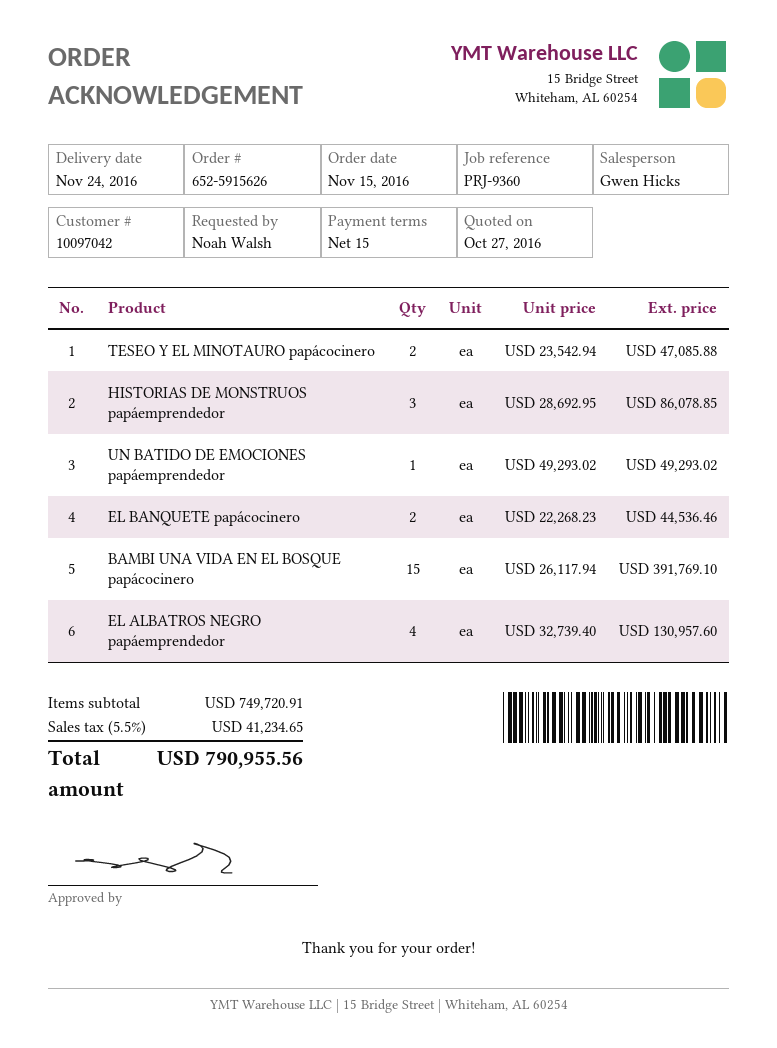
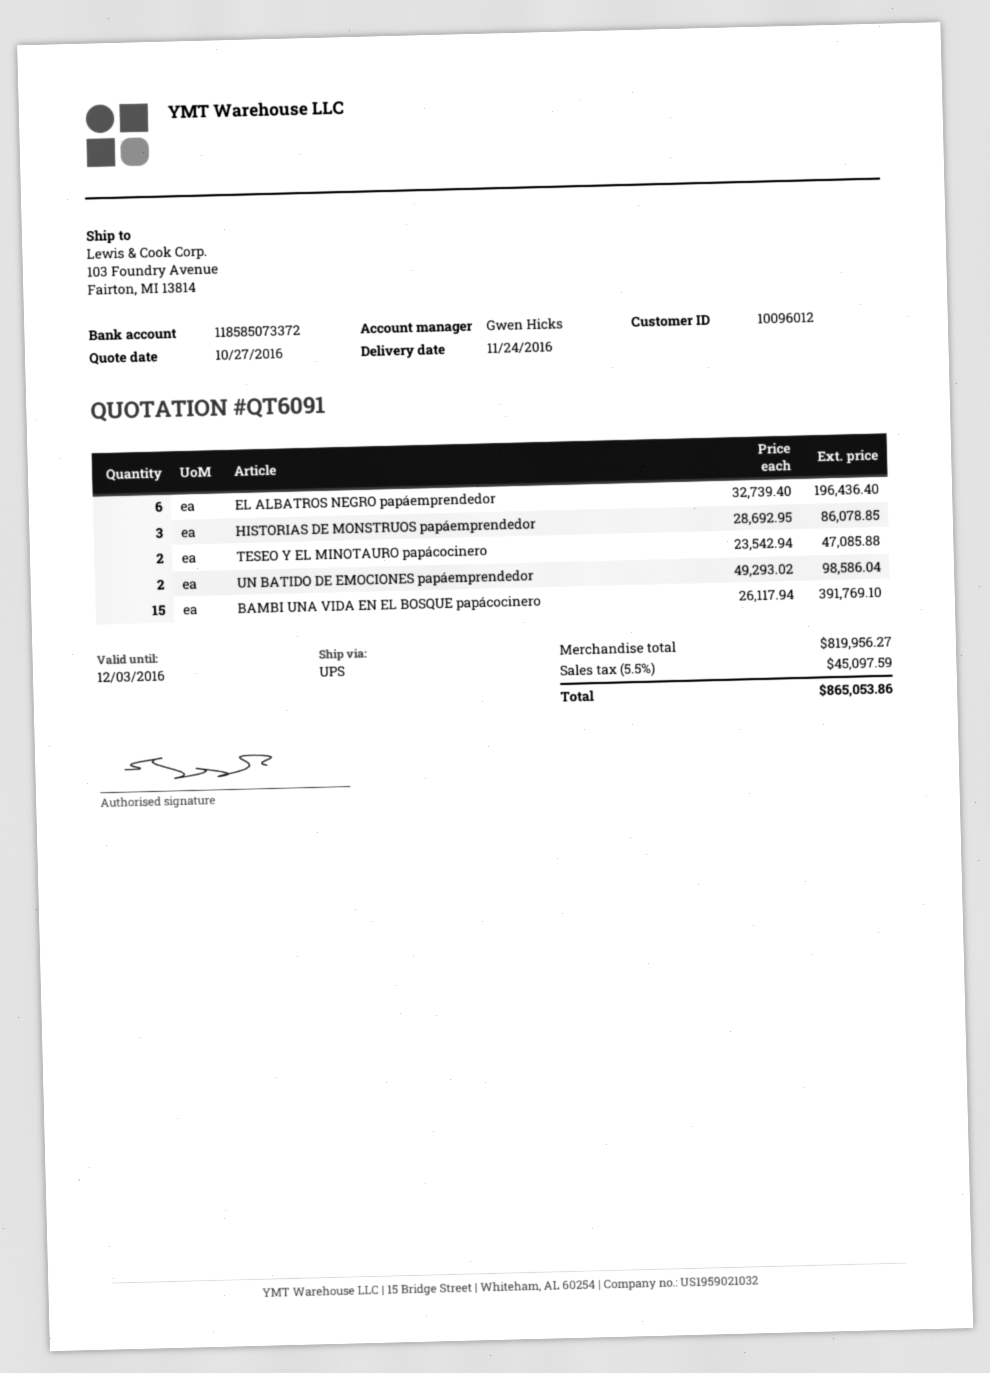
customer number: 10097042 -> 10096012
UN BATIDO DE EMOCIONES papáemprendedor: 1 x 49293.02 = 49293.02 -> 2 x 49293.02 = 98586.04
EL BANQUETE papácocinero: 2 x 22268.23 = 44536.46 -> none
EL ALBATROS NEGRO papáemprendedor: 4 x 32739.40 = 130957.60 -> 6 x 32739.40 = 196436.40
subtotal: 749720.91 -> 819956.27
tax: 5.5% = 41234.65 -> 5.5% = 45097.59
total: 790955.56 -> 865053.86

